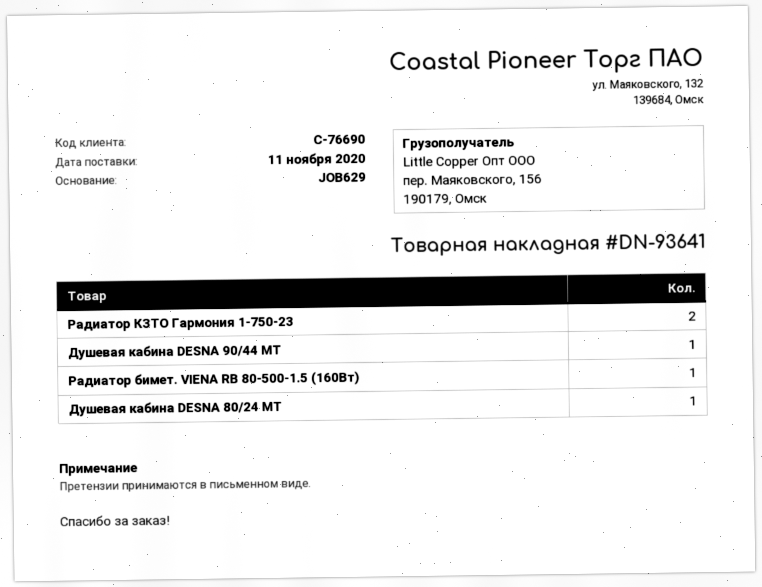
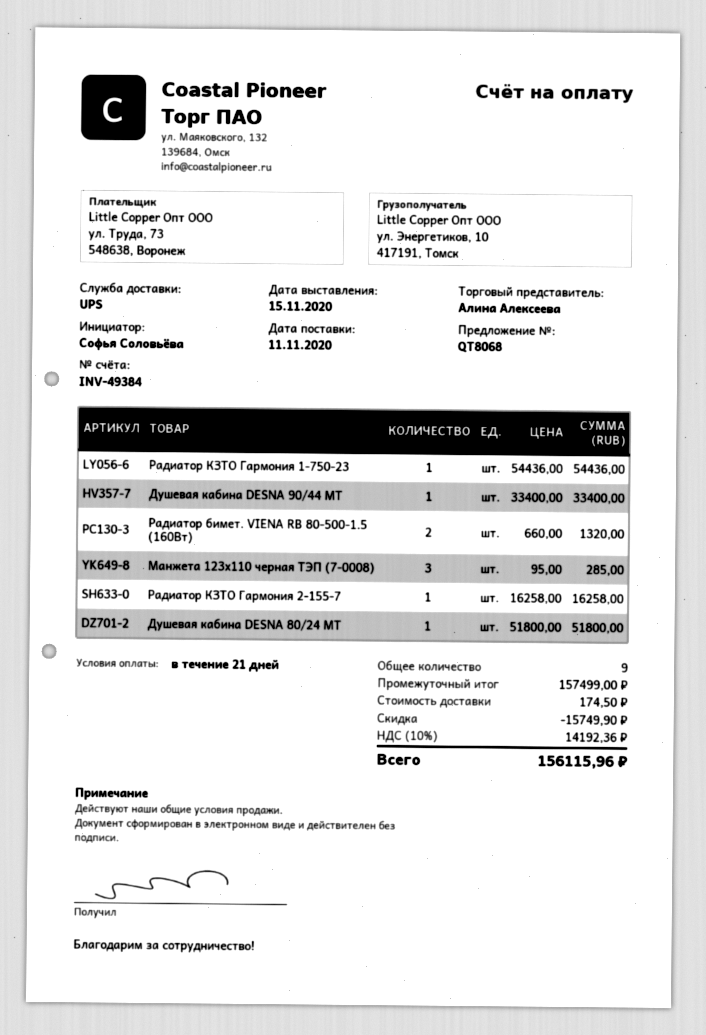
ship to: пер. Маяковского, 156, 190179, Омск -> ул. Энергетиков, 10, 417191, Томск
Радиатор КЗТО Гармония 1-750-23: 2 -> 1
Радиатор бимет. VIENA RB 80-500-1.5 (160Вт): 1 -> 2
Манжета 123х110 черная ТЭП (7-0008): none -> 3
Радиатор КЗТО Гармония 2-155-7: none -> 1

